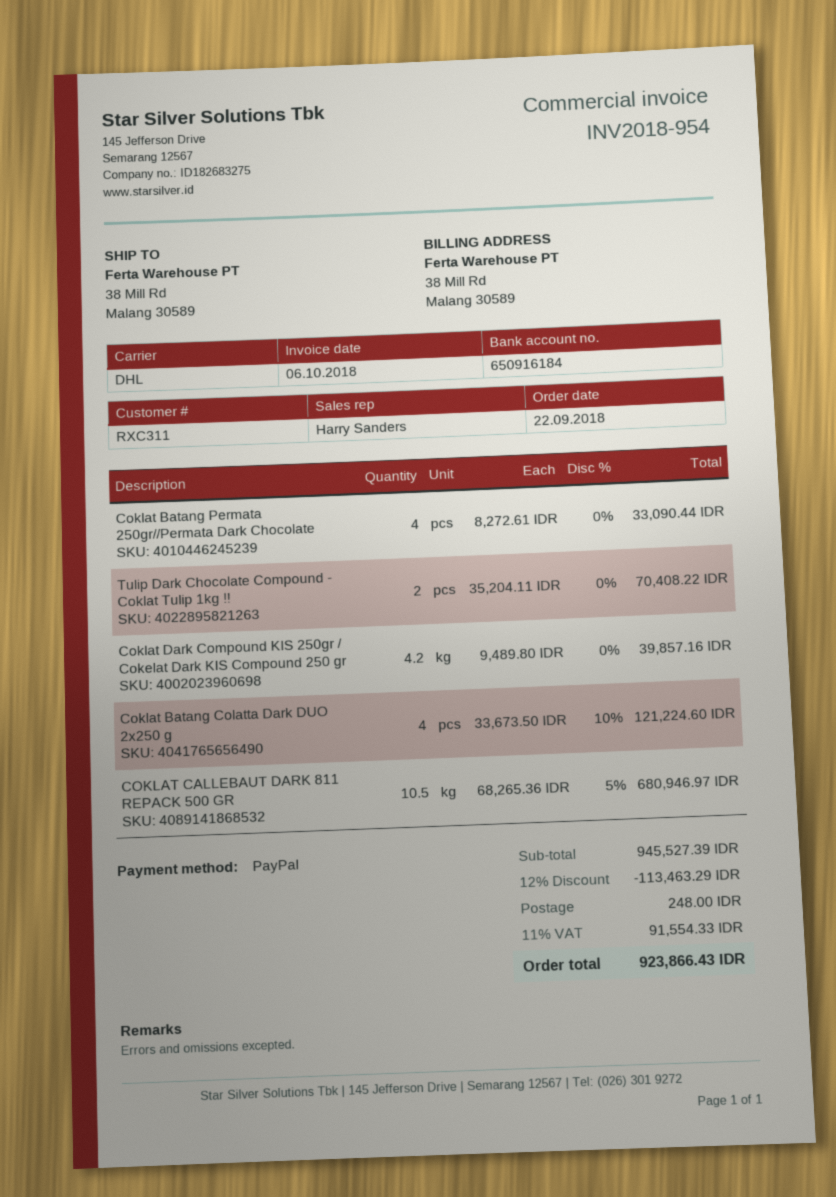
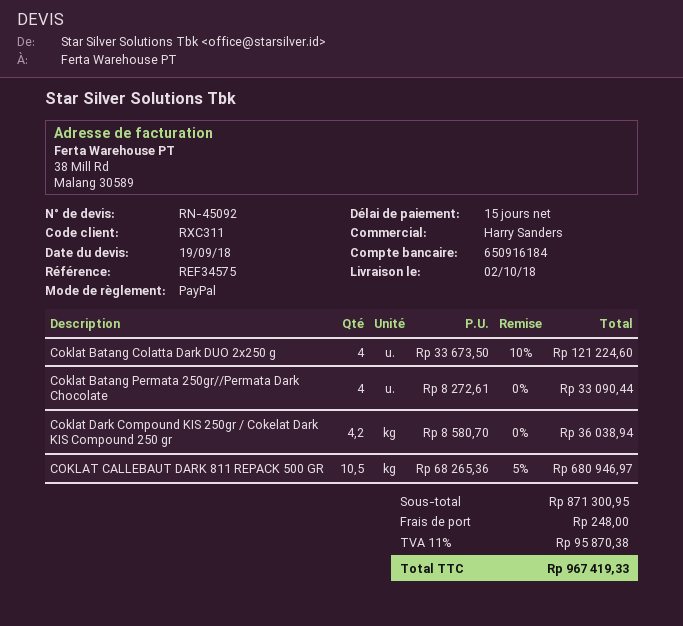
Tulip Dark Chocolate Compound - Coklat Tulip 1kg !!: 2 x 35204.11 = 70408.22 -> none
Coklat Dark Compound KIS 250gr / Cokelat Dark KIS Compound 250 gr: 4.2 x 9489.80 = 39857.16 -> 4.2 x 8580.70 = 36038.94
subtotal: 945527.39 -> 871300.95
discount: 12% = 113463.29 -> none
tax: 11% = 91554.33 -> 11% = 95870.38
total: 923866.43 -> 967419.33

